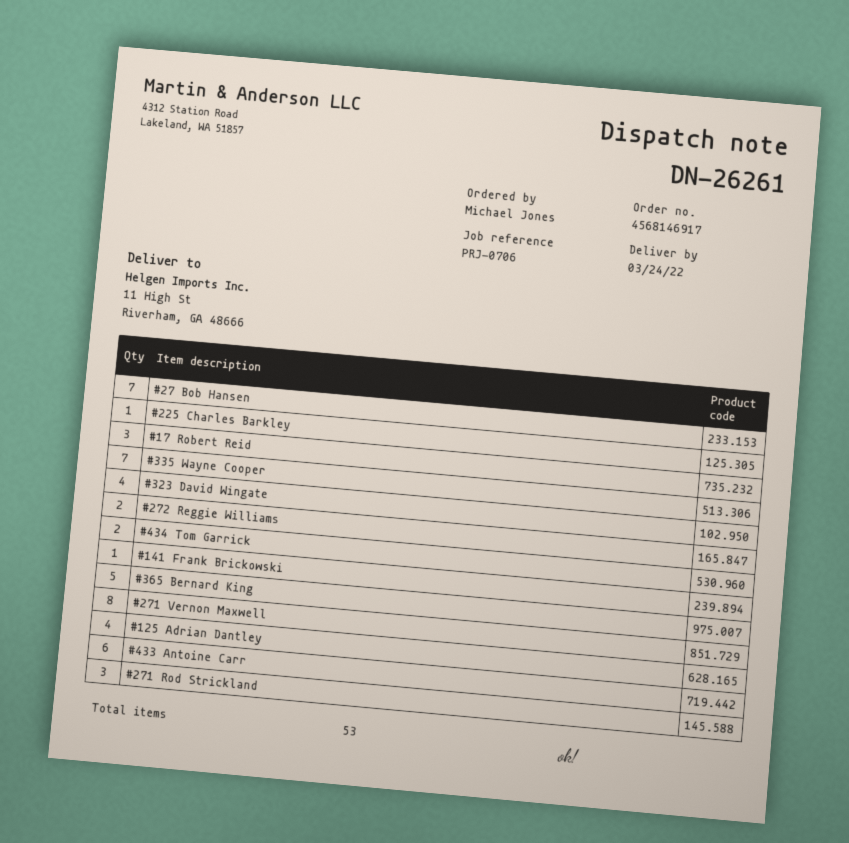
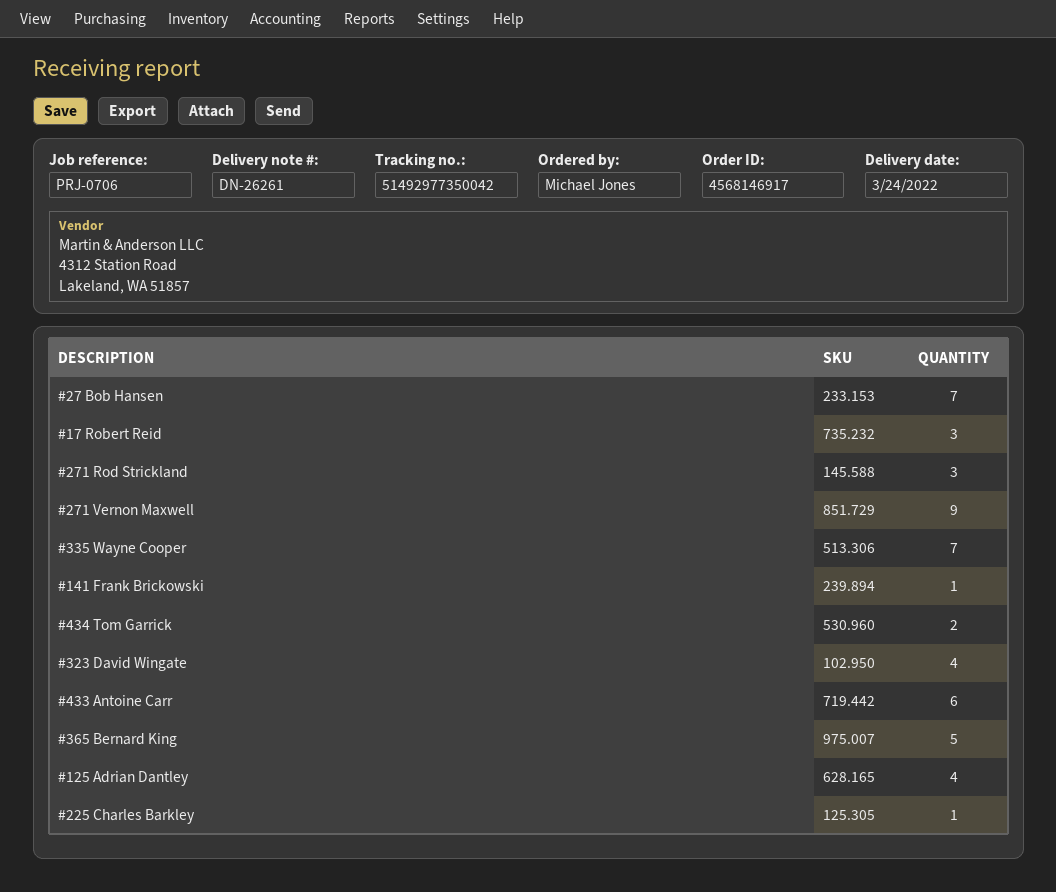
#272 Reggie Williams: 2 -> none
#271 Vernon Maxwell: 8 -> 9

